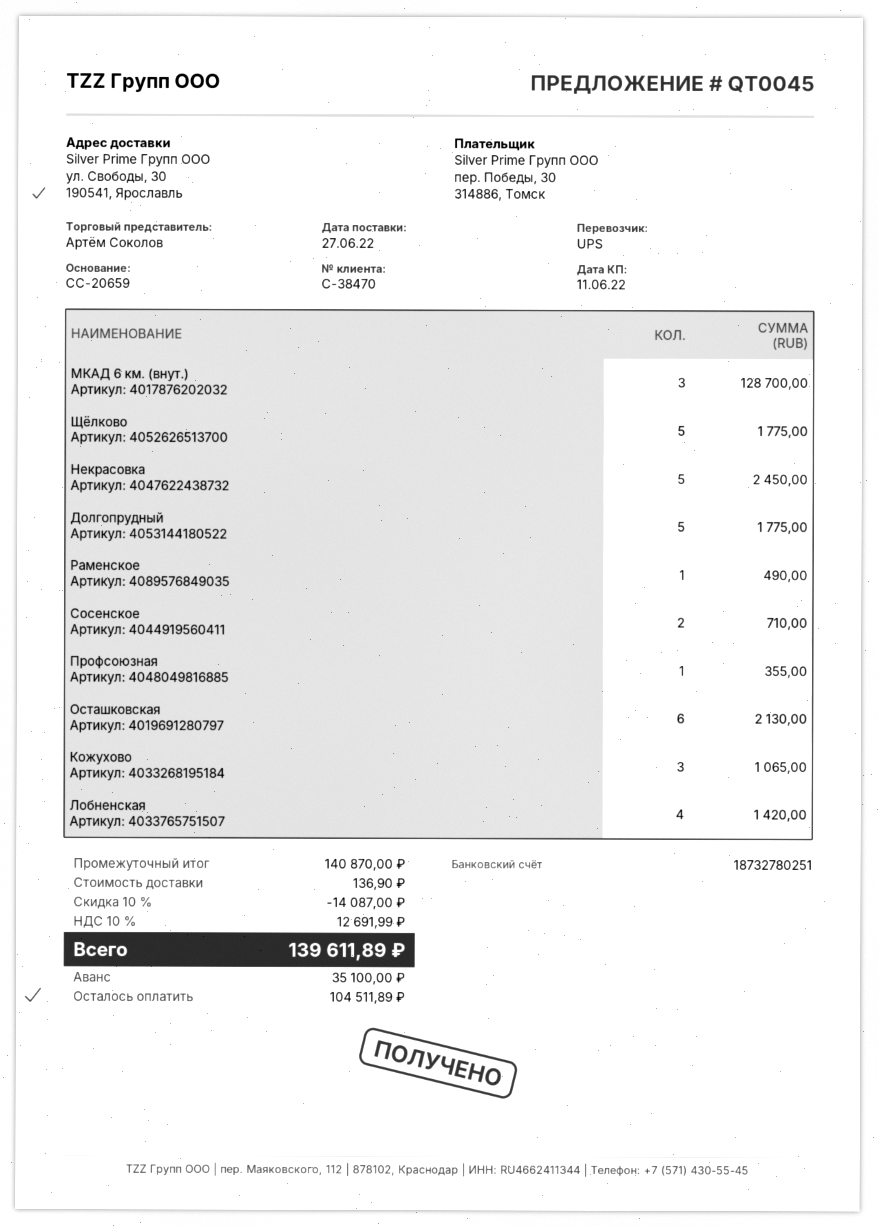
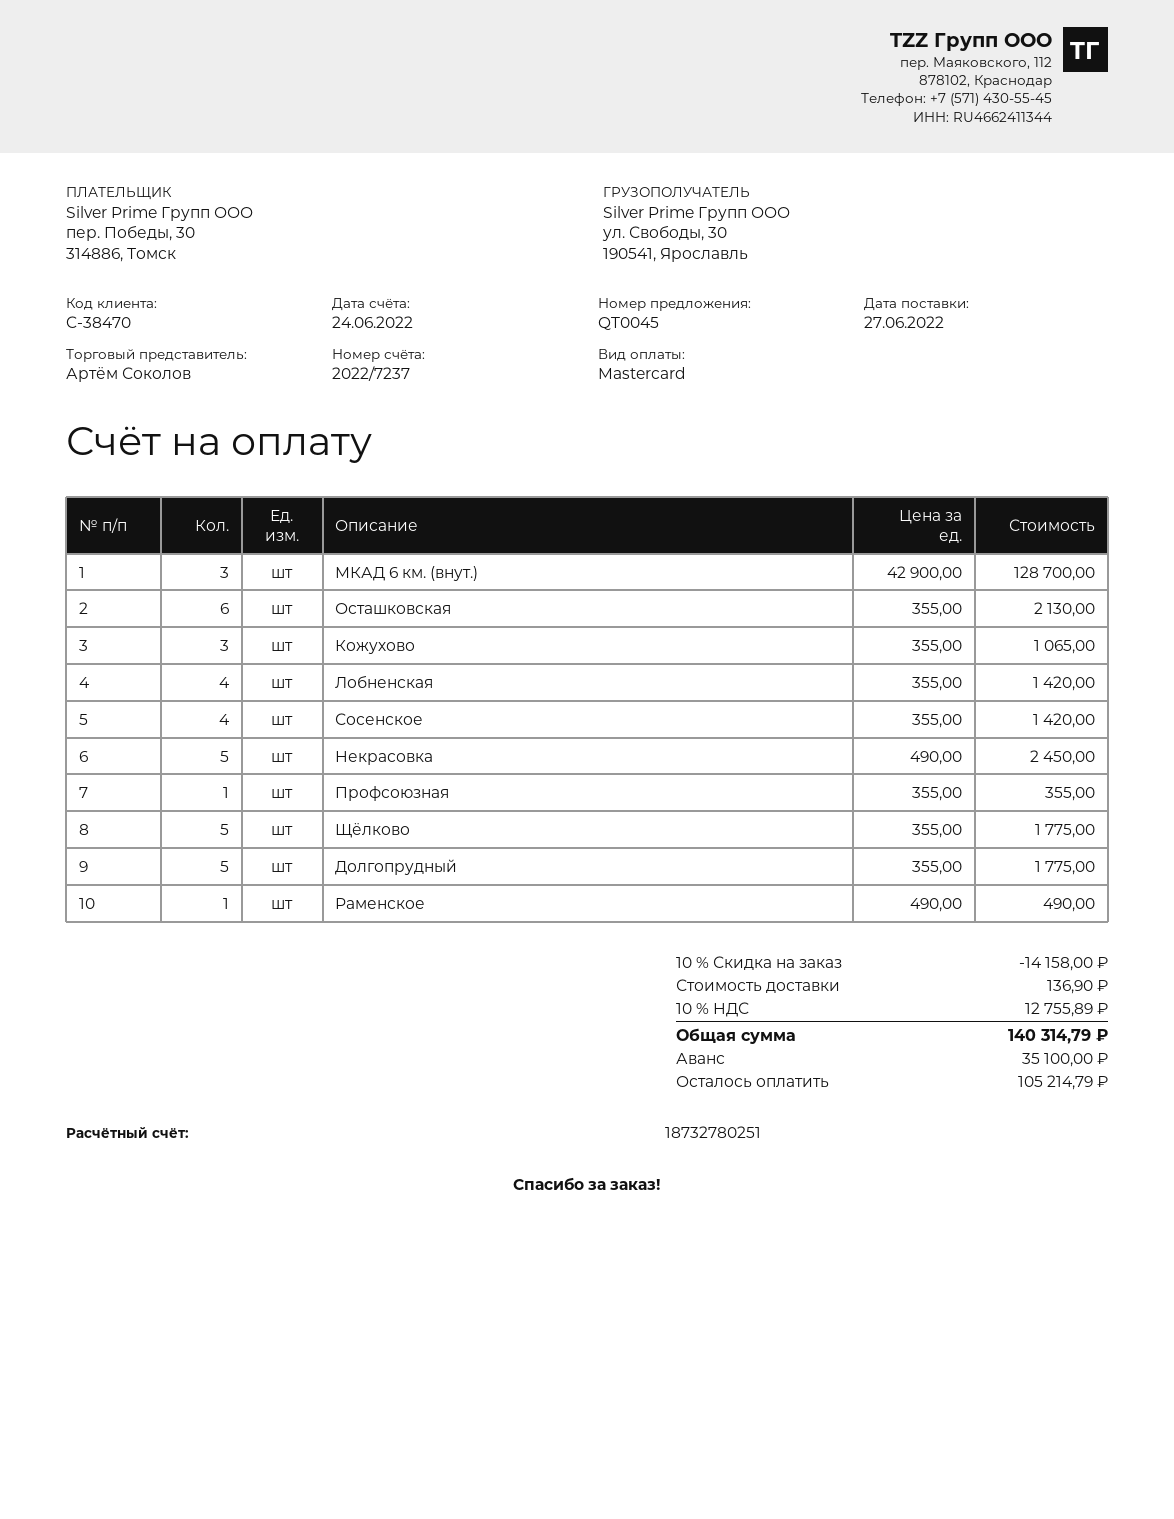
Сосенское: 2 for 710.00 -> 4 for 1420.00
discount: 10% = 14087.00 -> 10% = 14158.00
tax: 10% = 12691.99 -> 10% = 12755.89
total: 139611.89 -> 140314.79
balance: 104511.89 -> 105214.79

